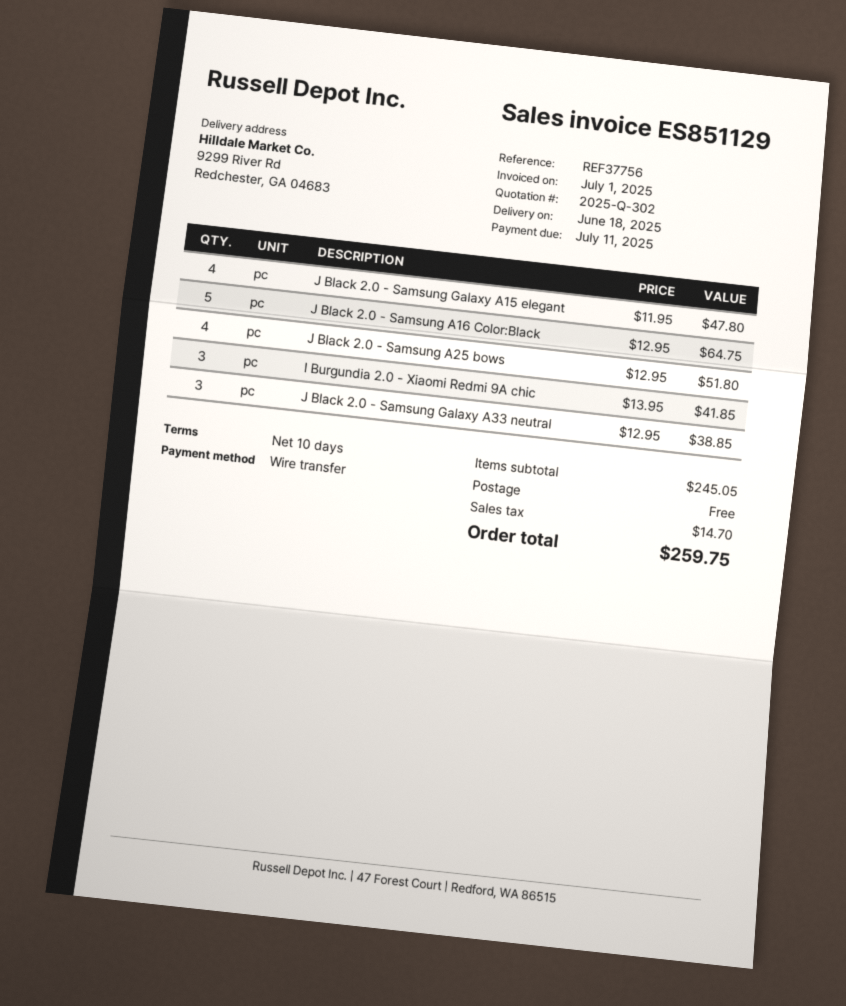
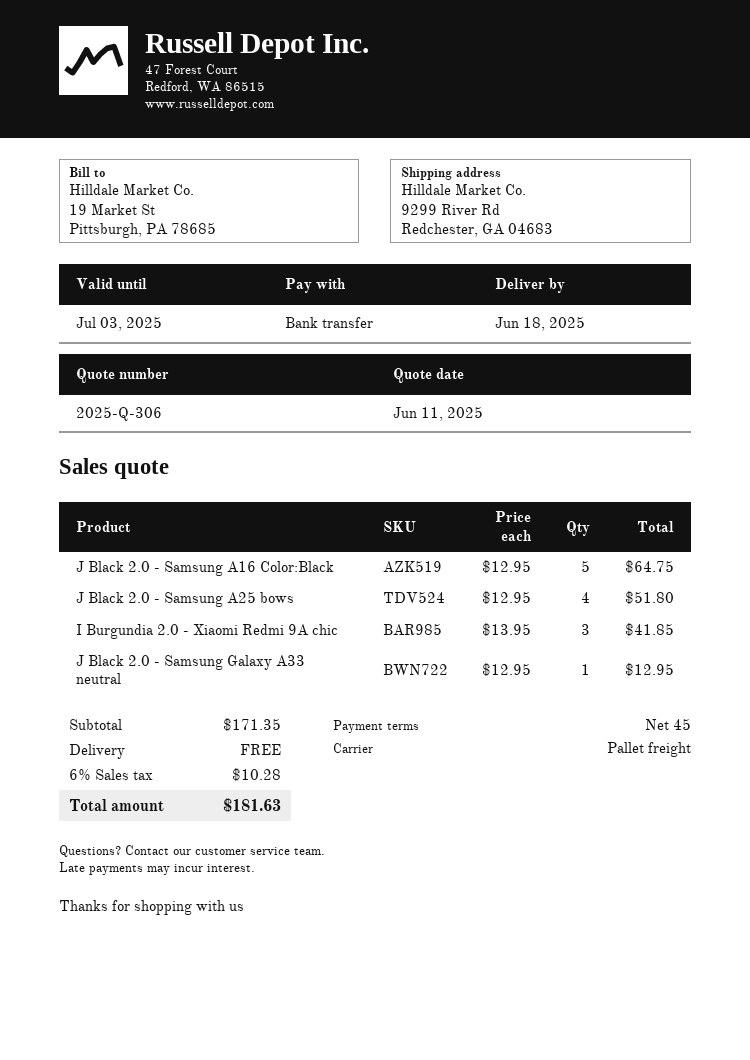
quote number: 2025-Q-302 -> 2025-Q-306
payment terms: 10 days -> 45 days
J Black 2.0 - Samsung Galaxy A15 elegant: 4 x 11.95 = 47.80 -> none
J Black 2.0 - Samsung Galaxy A33 neutral: 3 x 12.95 = 38.85 -> 1 x 12.95 = 12.95
subtotal: 245.05 -> 171.35
tax: 14.70 -> 10.28
total: 259.75 -> 181.63

